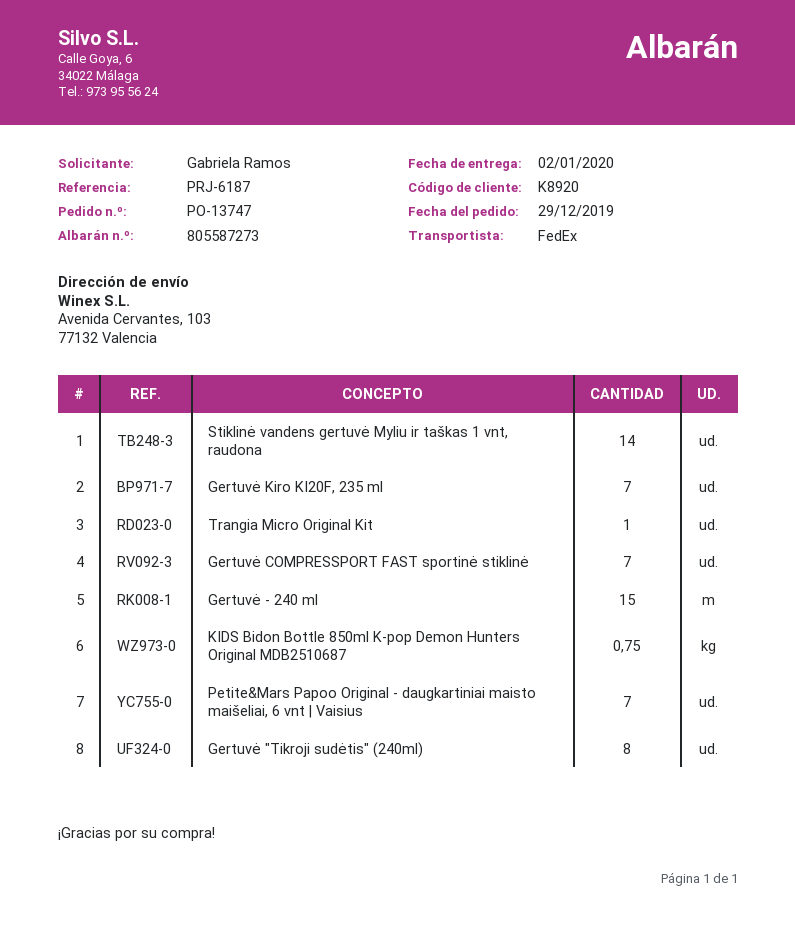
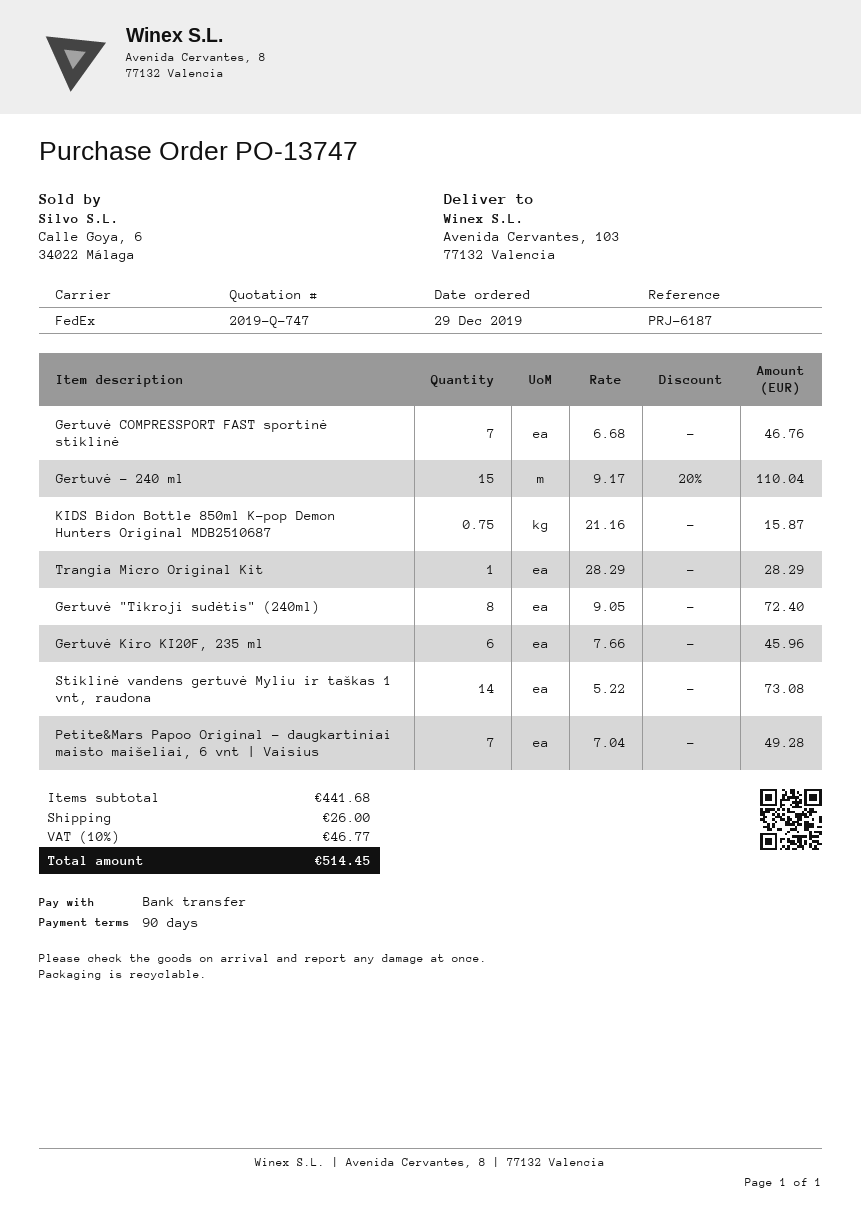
Gertuvė Kiro KI20F, 235 ml: 7 -> 6

